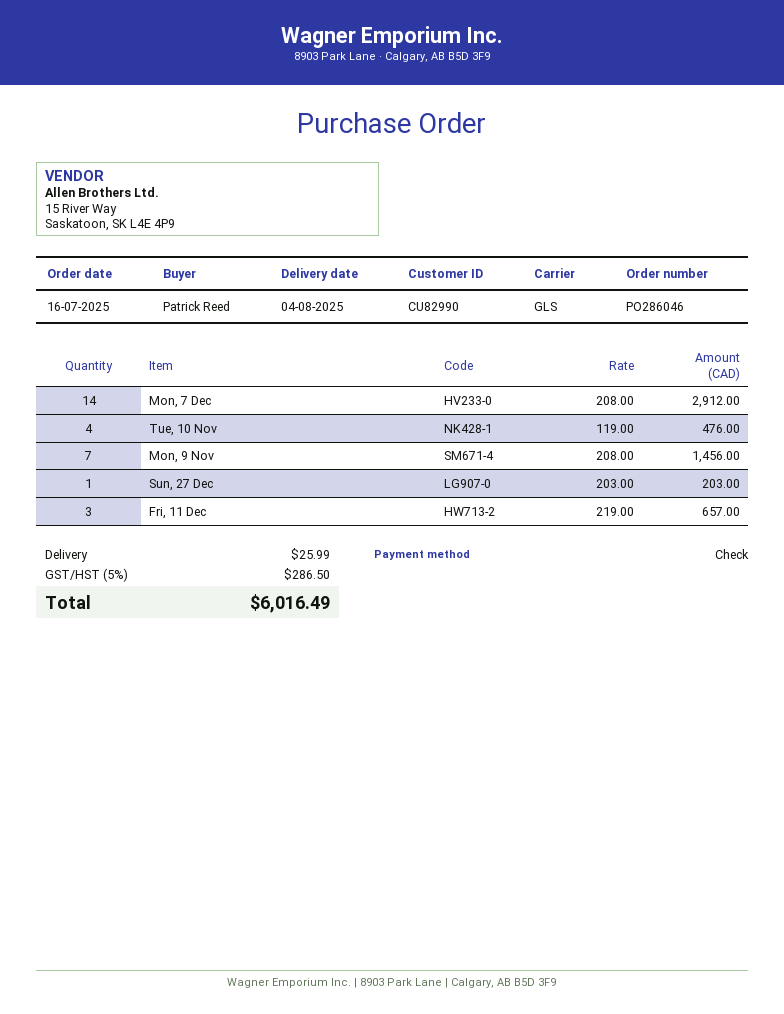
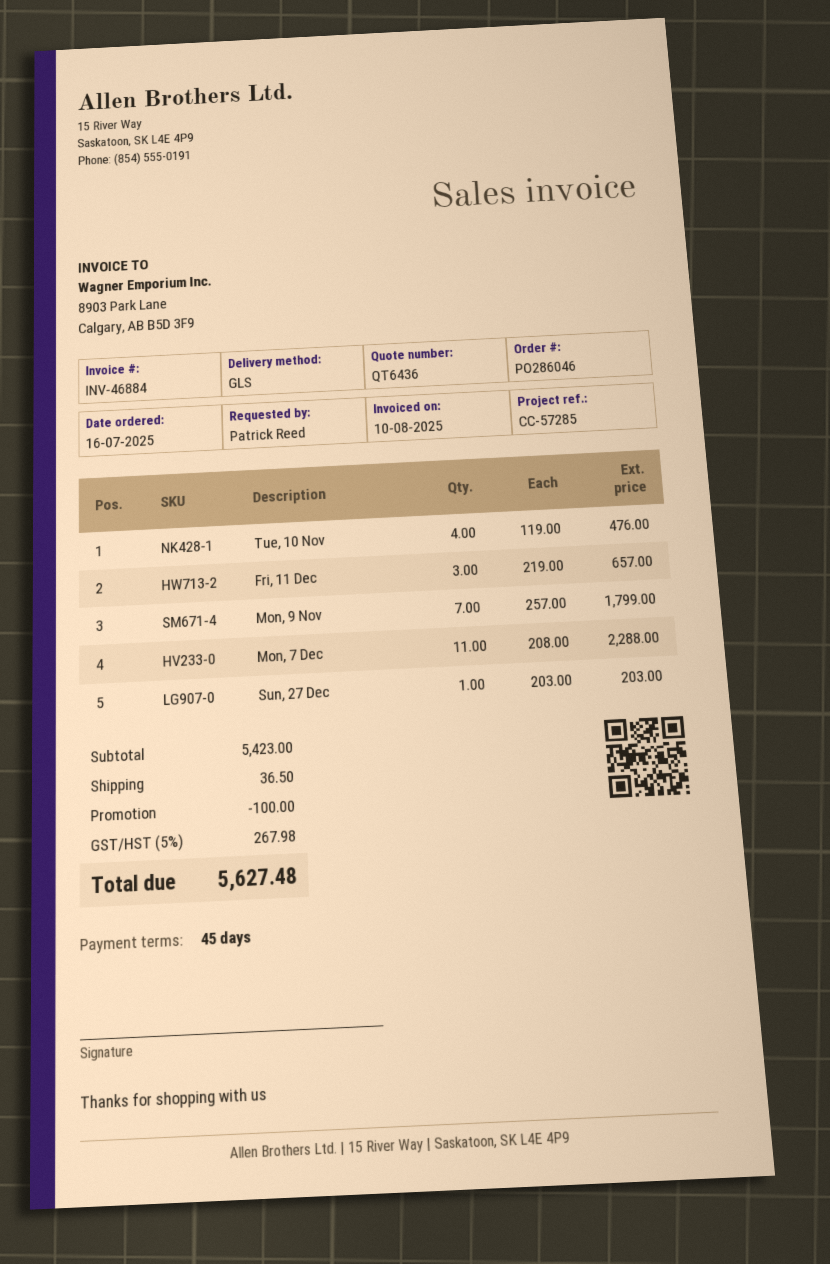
Mon, 7 Dec: 14 x 208.00 = 2912.00 -> 11 x 208.00 = 2288.00
Mon, 9 Nov: 7 x 208.00 = 1456.00 -> 7 x 257.00 = 1799.00
discount: none -> 100.00
shipping: 25.99 -> 36.50
tax: 5% = 286.50 -> 5% = 267.98
total: 6016.49 -> 5627.48

